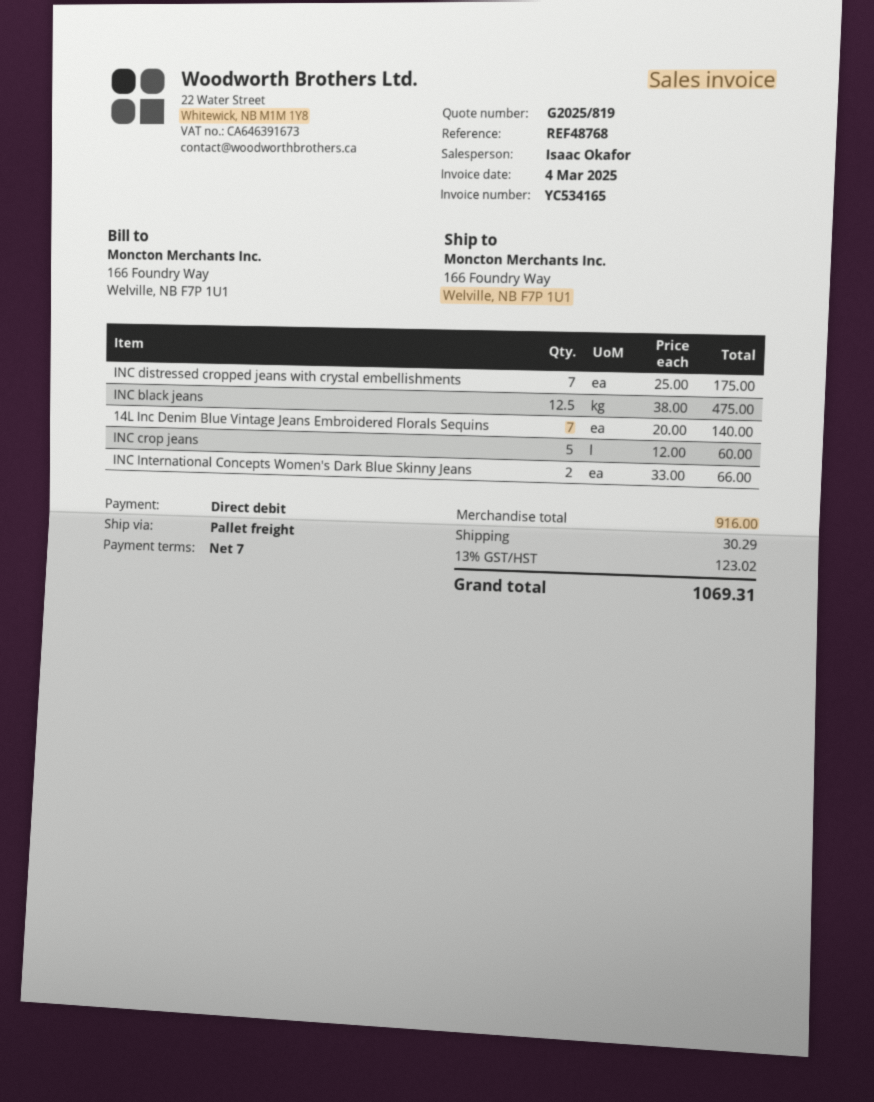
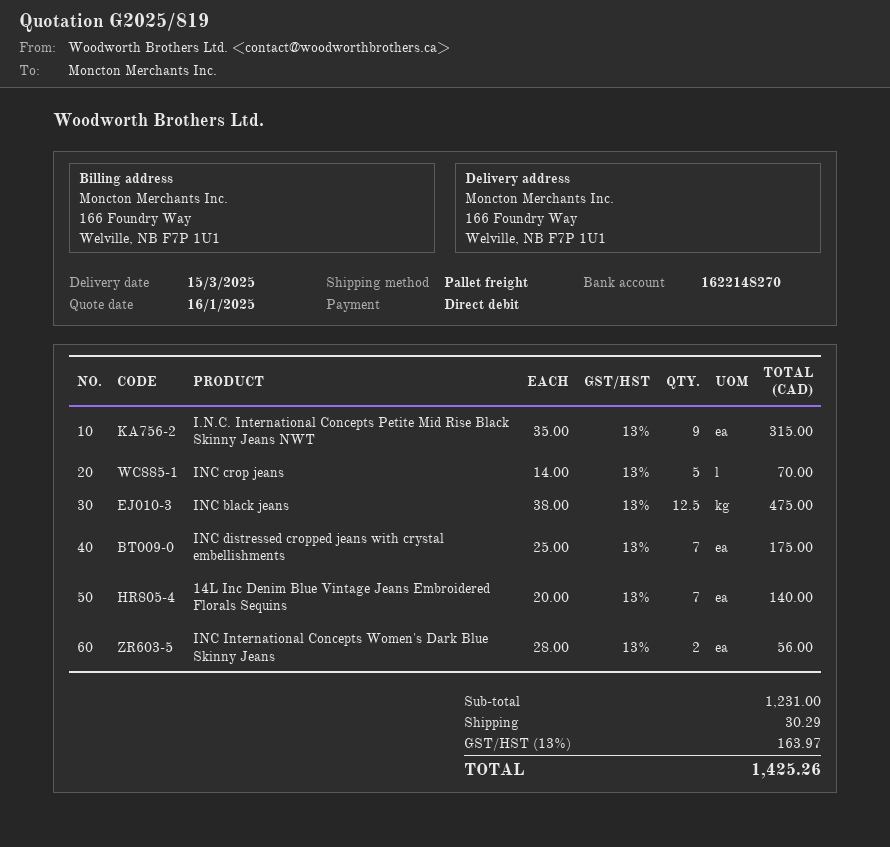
INC crop jeans: 5 x 12.00 = 60.00 -> 5 x 14.00 = 70.00
INC International Concepts Women's Dark Blue Skinny Jeans: 2 x 33.00 = 66.00 -> 2 x 28.00 = 56.00
I.N.C. International Concepts Petite Mid Rise Black Skinny Jeans NWT: none -> 9 x 35.00 = 315.00
subtotal: 916.00 -> 1231.00
tax: 13% = 123.02 -> 13% = 163.97
total: 1069.31 -> 1425.26

